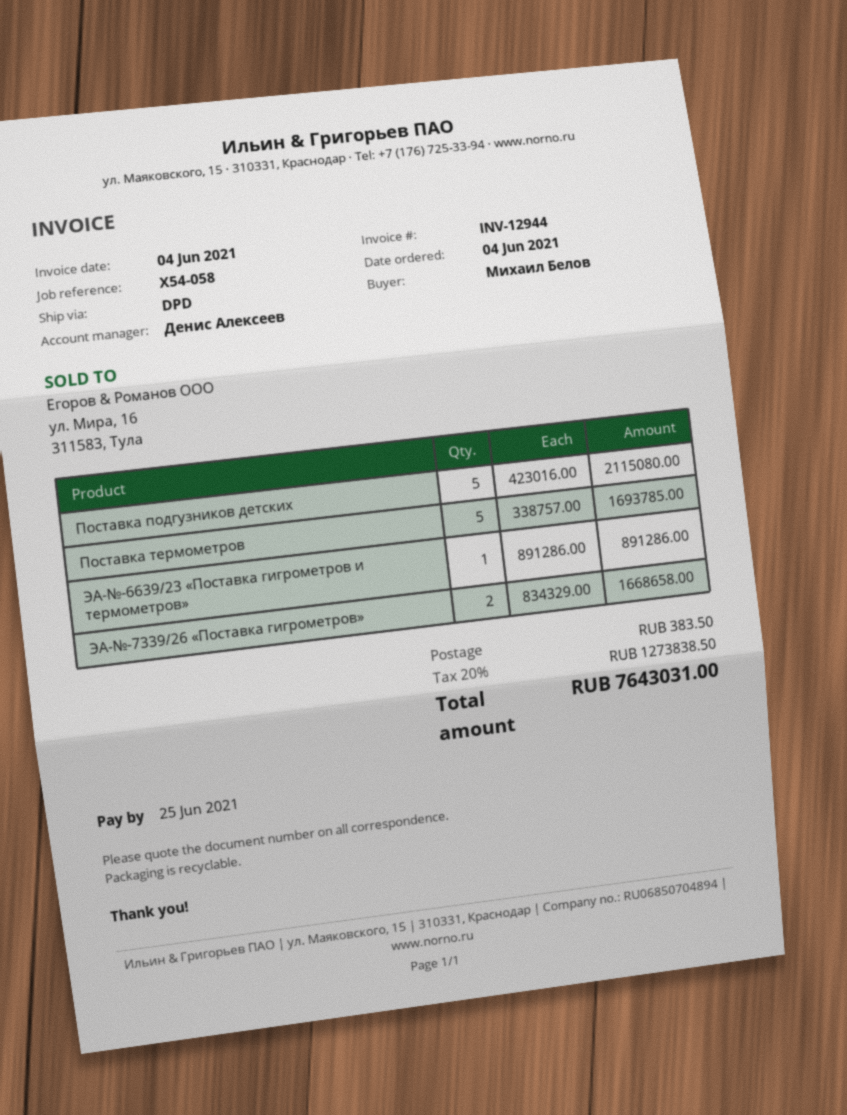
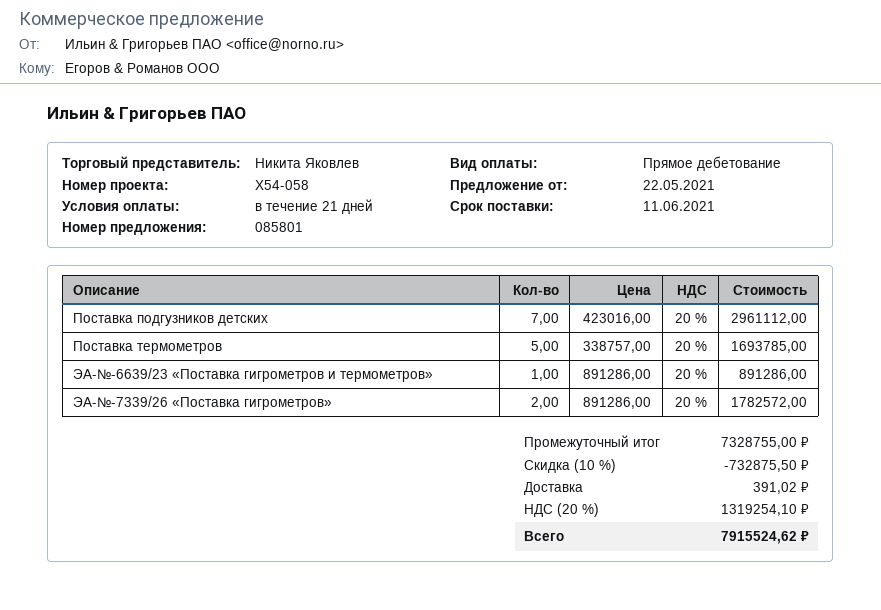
sales rep: Денис Алексеев -> Никита Яковлев
Поставка подгузников детских: 5 x 423016.00 = 2115080.00 -> 7 x 423016.00 = 2961112.00
ЭА-№-7339/26 «Поставка гигрометров»: 2 x 834329.00 = 1668658.00 -> 2 x 891286.00 = 1782572.00
discount: none -> 10% = 732875.50
shipping: 383.50 -> 391.02
tax: 20% = 1273838.50 -> 20% = 1319254.10
total: 7643031.00 -> 7915524.62

